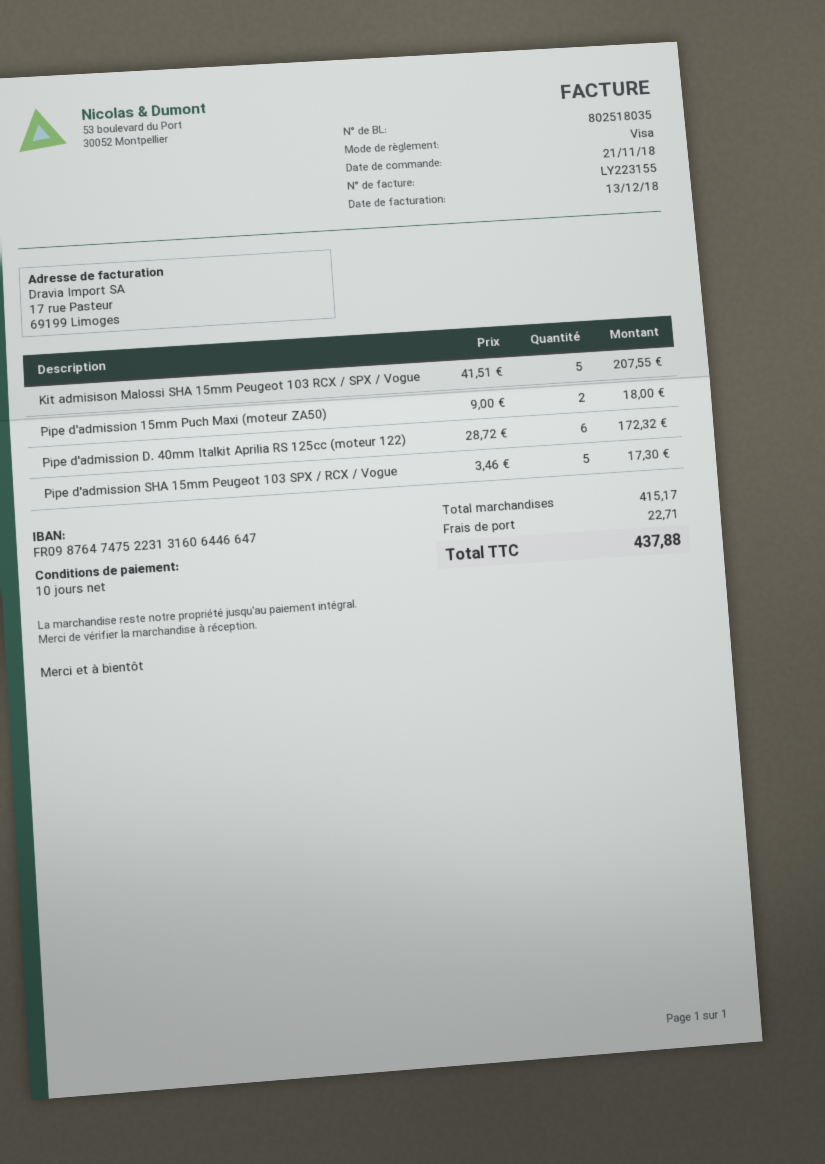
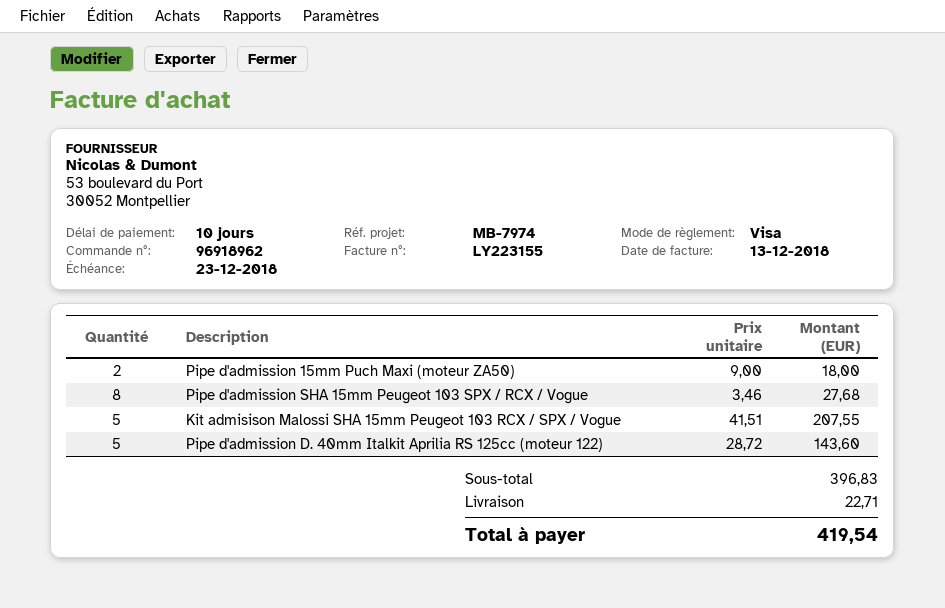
Pipe d'admission D. 40mm Italkit Aprilia RS 125cc (moteur 122): 6 x 28.72 = 172.32 -> 5 x 28.72 = 143.60
Pipe d'admission SHA 15mm Peugeot 103 SPX / RCX / Vogue: 5 x 3.46 = 17.30 -> 8 x 3.46 = 27.68
subtotal: 415.17 -> 396.83
total: 437.88 -> 419.54

